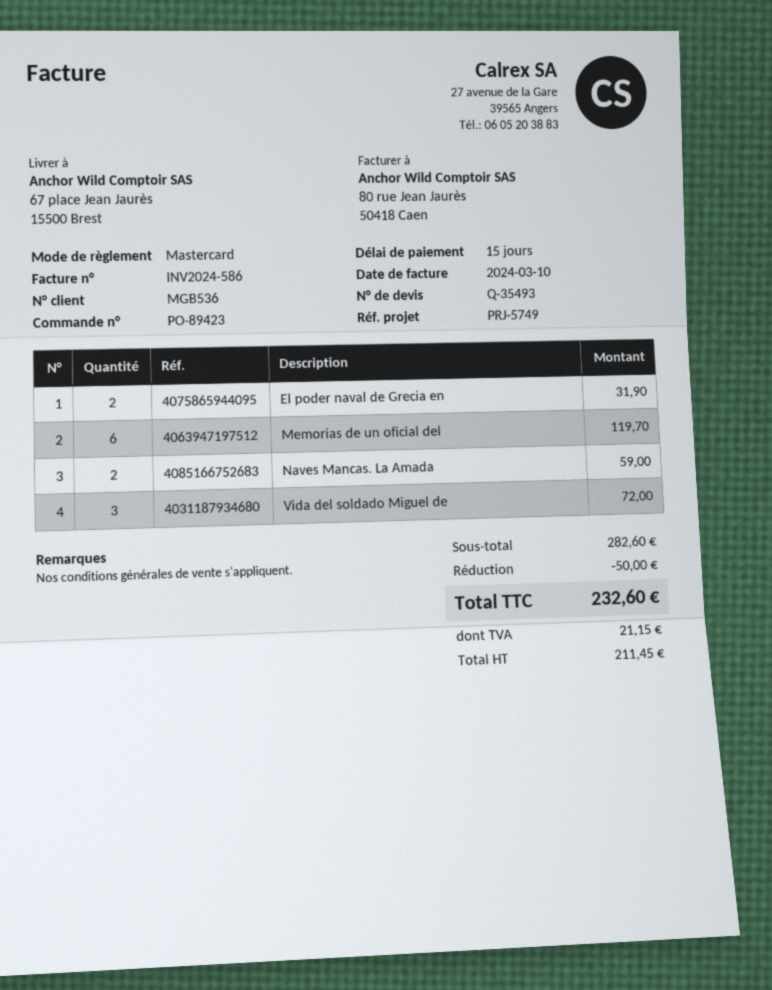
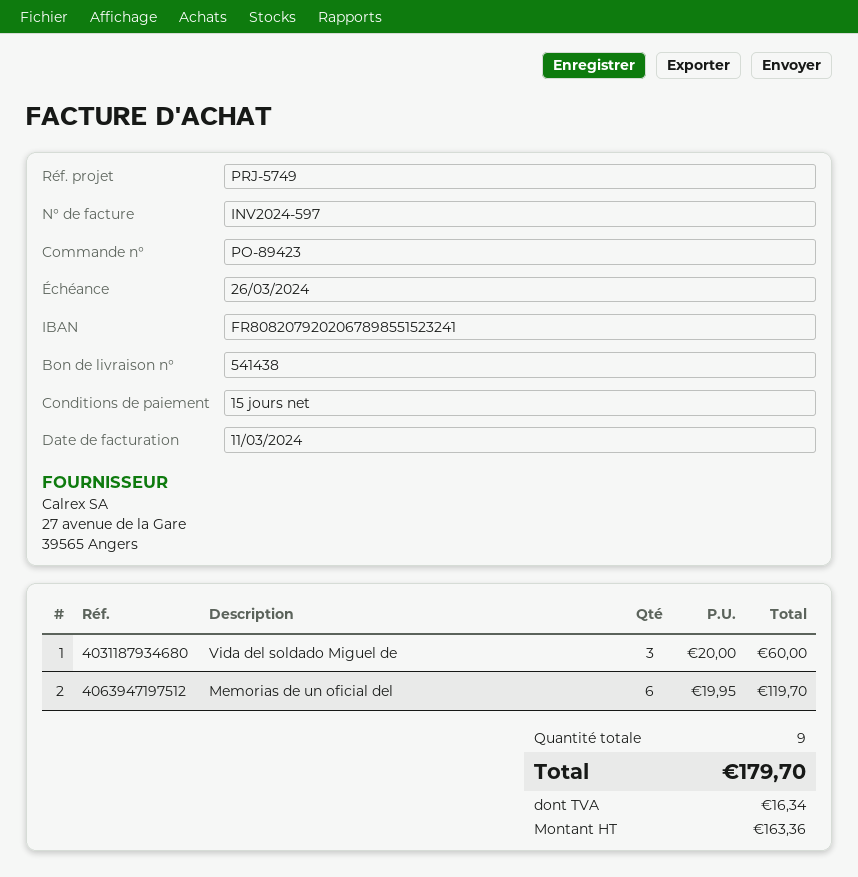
invoice number: INV2024-586 -> INV2024-597
invoice date: 2024-03-10 -> 2024-03-11
El poder naval de Grecia en: 2 for 31.90 -> none
Naves Mancas. La Amada: 2 for 59.00 -> none
Vida del soldado Miguel de: 3 for 72.00 -> 3 for 60.00
discount: 50.00 -> none
net: 211.45 -> 163.36
tax: 21.15 -> 16.34
total: 232.60 -> 179.70

